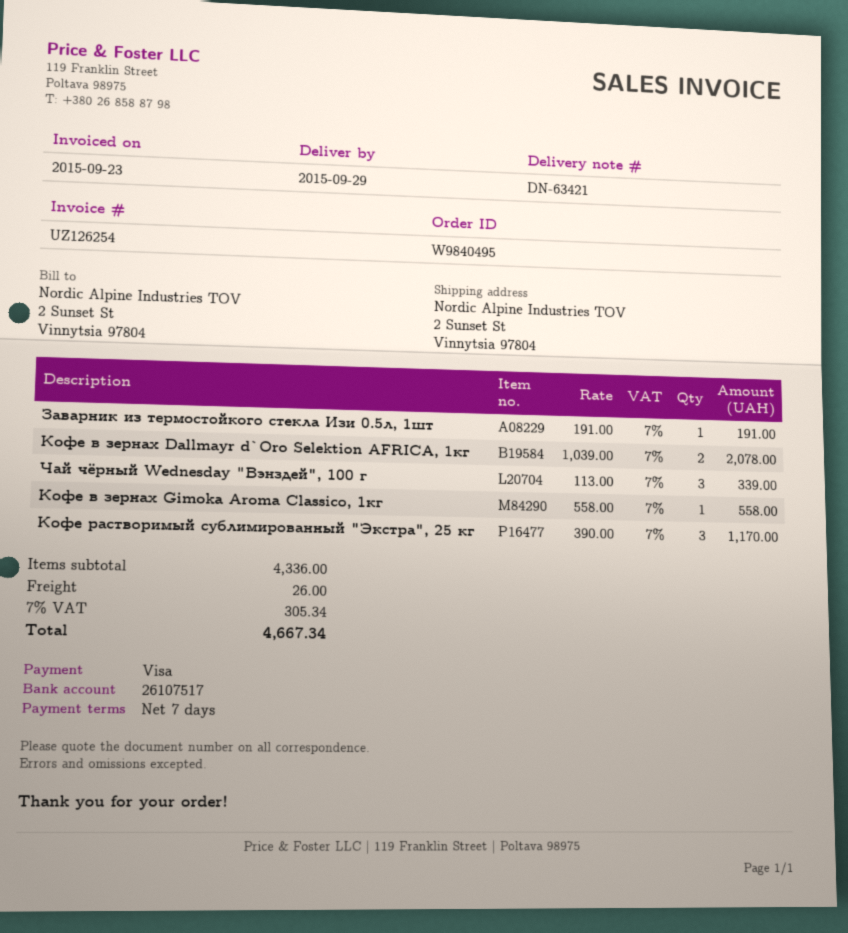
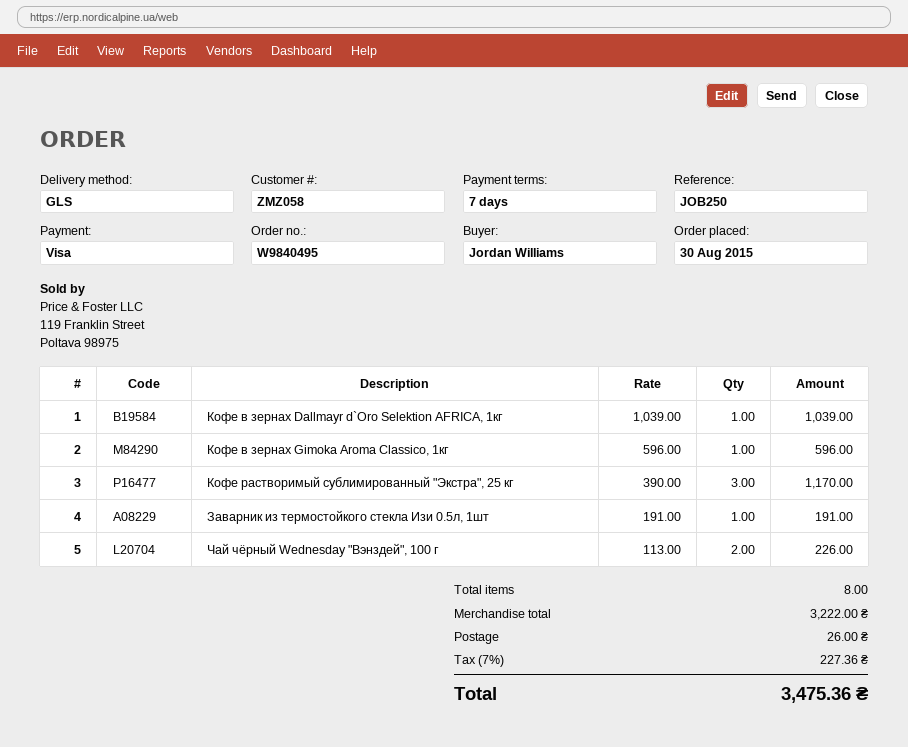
Кофе в зернах Dallmayr d`Oro Selektion AFRICA, 1кг: 2 x 1039.00 = 2078.00 -> 1 x 1039.00 = 1039.00
Чай чёрный Wednesday "Вэнздей", 100 г: 3 x 113.00 = 339.00 -> 2 x 113.00 = 226.00
Кофе в зернах Gimoka Aroma Classico, 1кг: 1 x 558.00 = 558.00 -> 1 x 596.00 = 596.00
subtotal: 4336.00 -> 3222.00
tax: 7% = 305.34 -> 7% = 227.36
total: 4667.34 -> 3475.36

